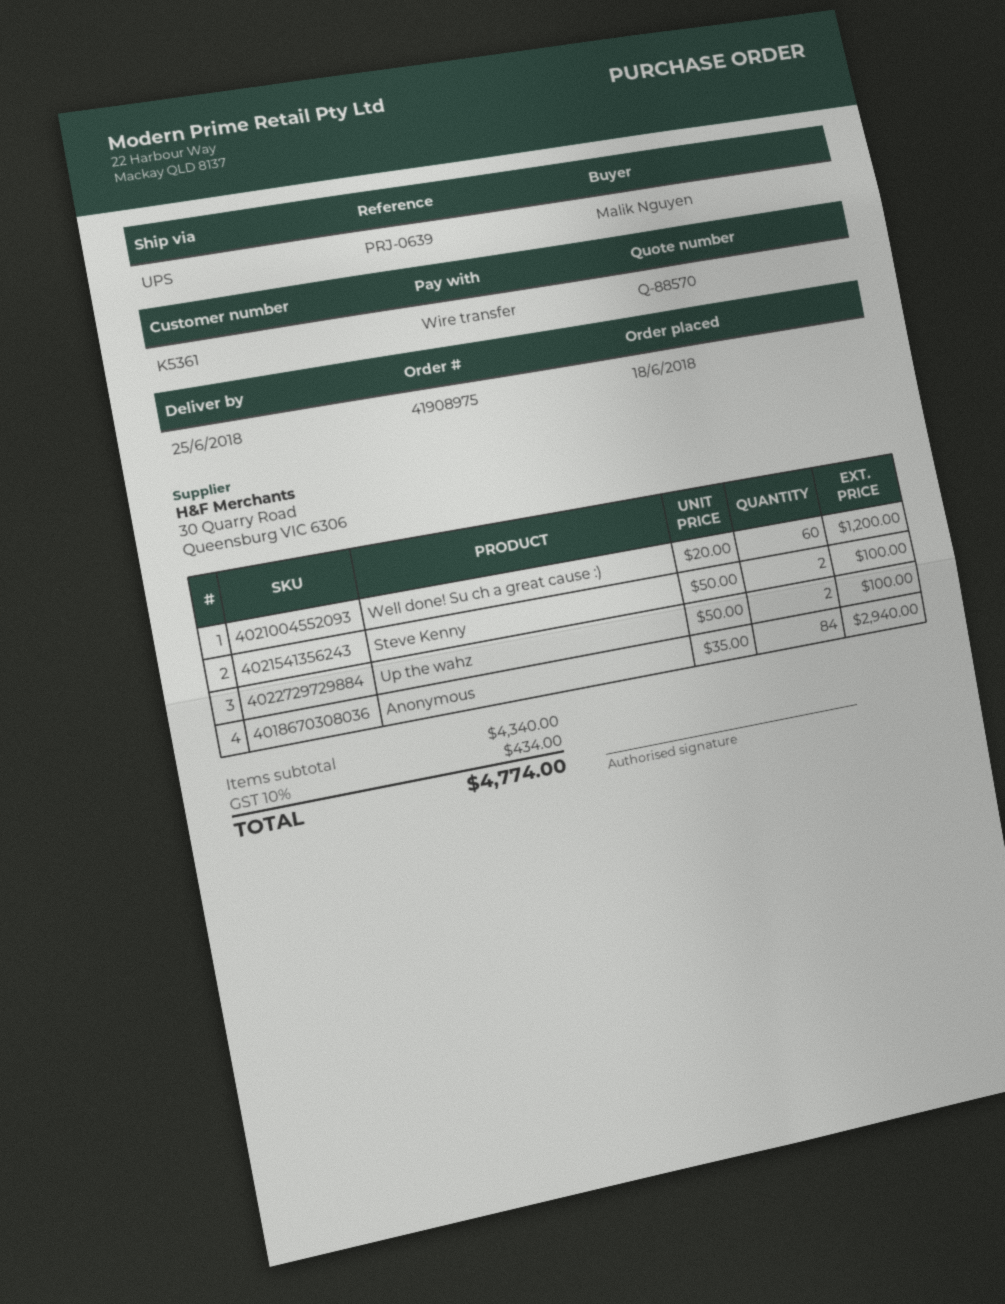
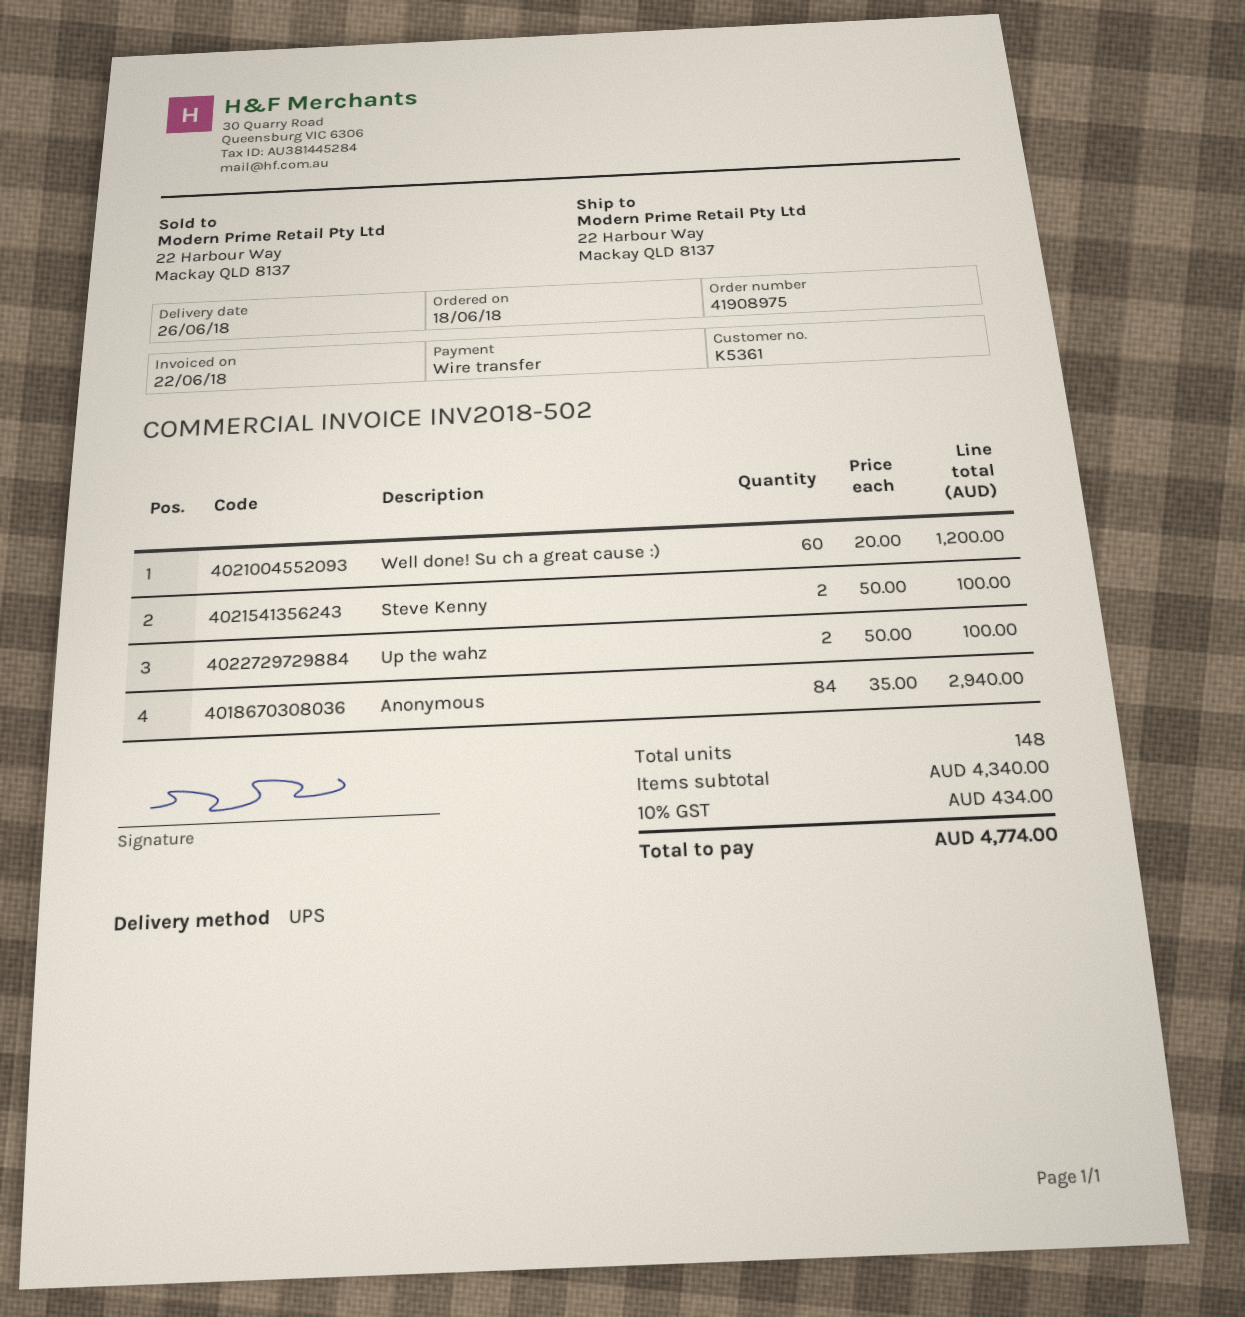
delivery date: 2018-06-25 -> 2018-06-26

